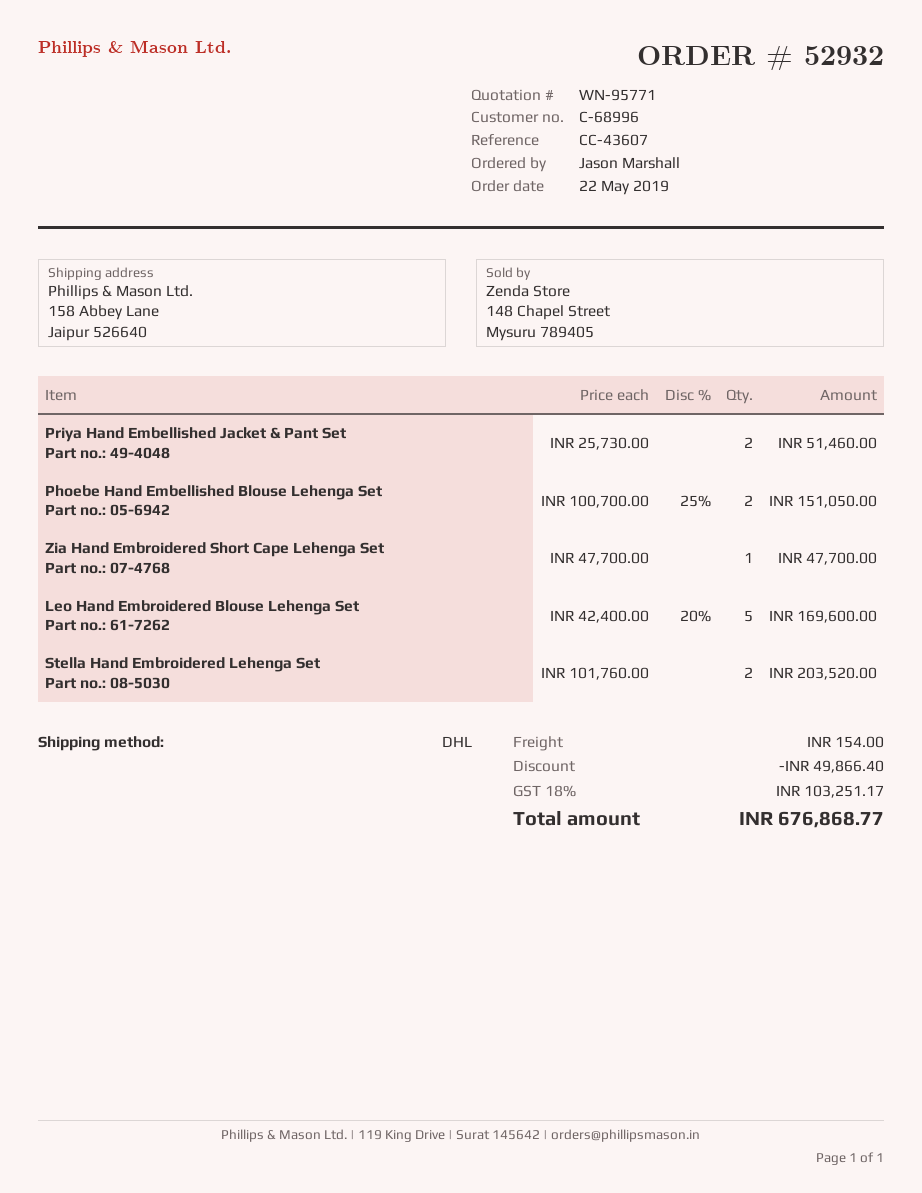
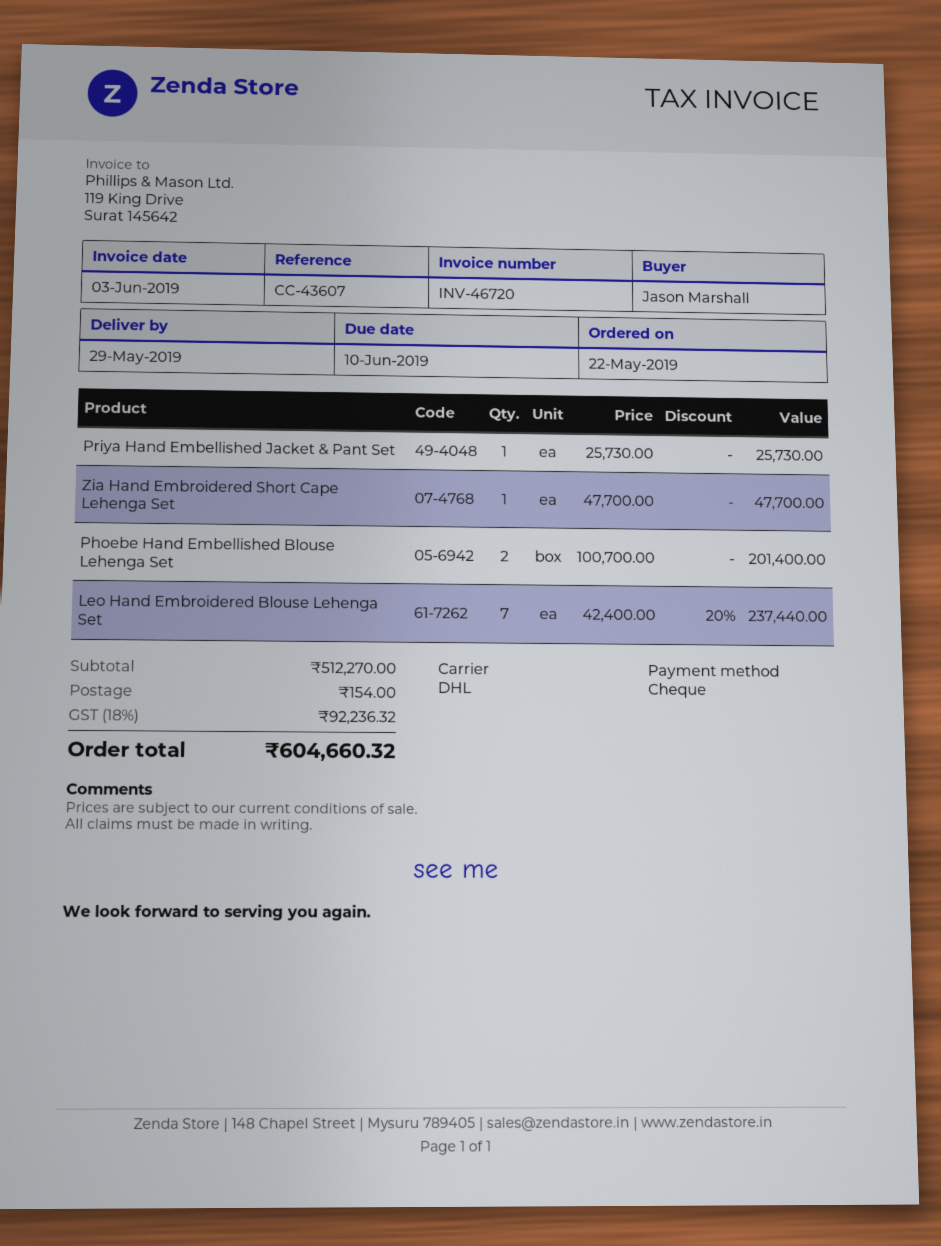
Priya Hand Embellished Jacket & Pant Set: 2 x 25730.00 = 51460.00 -> 1 x 25730.00 = 25730.00
Phoebe Hand Embellished Blouse Lehenga Set: 2 x 100700.00 - 25% = 151050.00 -> 2 x 100700.00 = 201400.00
Leo Hand Embroidered Blouse Lehenga Set: 5 x 42400.00 - 20% = 169600.00 -> 7 x 42400.00 - 20% = 237440.00
Stella Hand Embroidered Lehenga Set: 2 x 101760.00 = 203520.00 -> none
discount: 49866.40 -> none
tax: 18% = 103251.17 -> 18% = 92236.32
total: 676868.77 -> 604660.32

